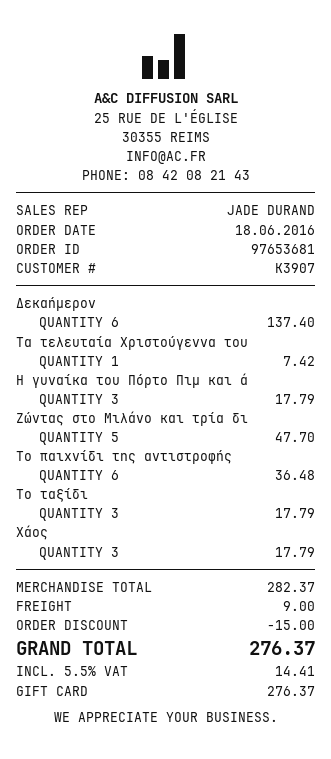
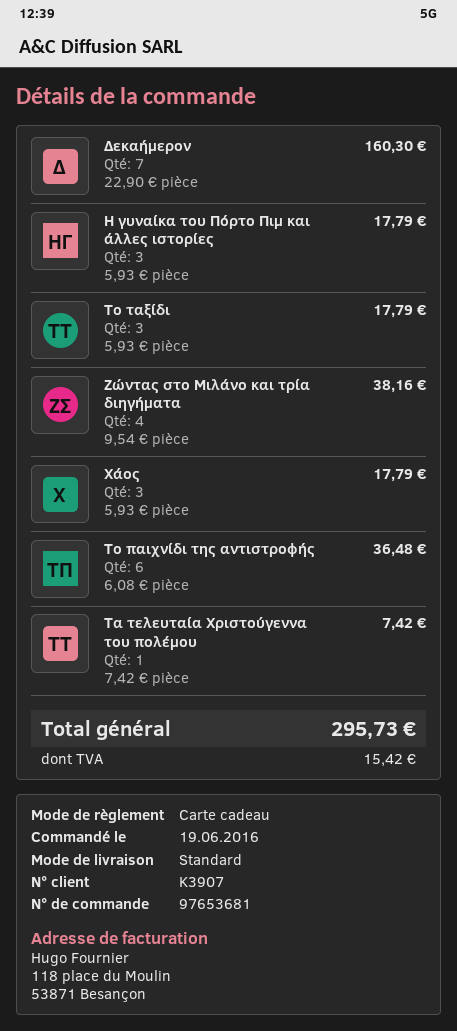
order date: 2016-06-18 -> 2016-06-19
Δεκαήμερον: 6 for 137.40 -> 7 for 160.30
Ζώντας στο Μιλάνο και τρία δι: 5 for 47.70 -> 4 for 38.16
discount: 15.00 -> none
shipping: 9.00 -> none
tax: 14.41 -> 15.42
total: 276.37 -> 295.73

